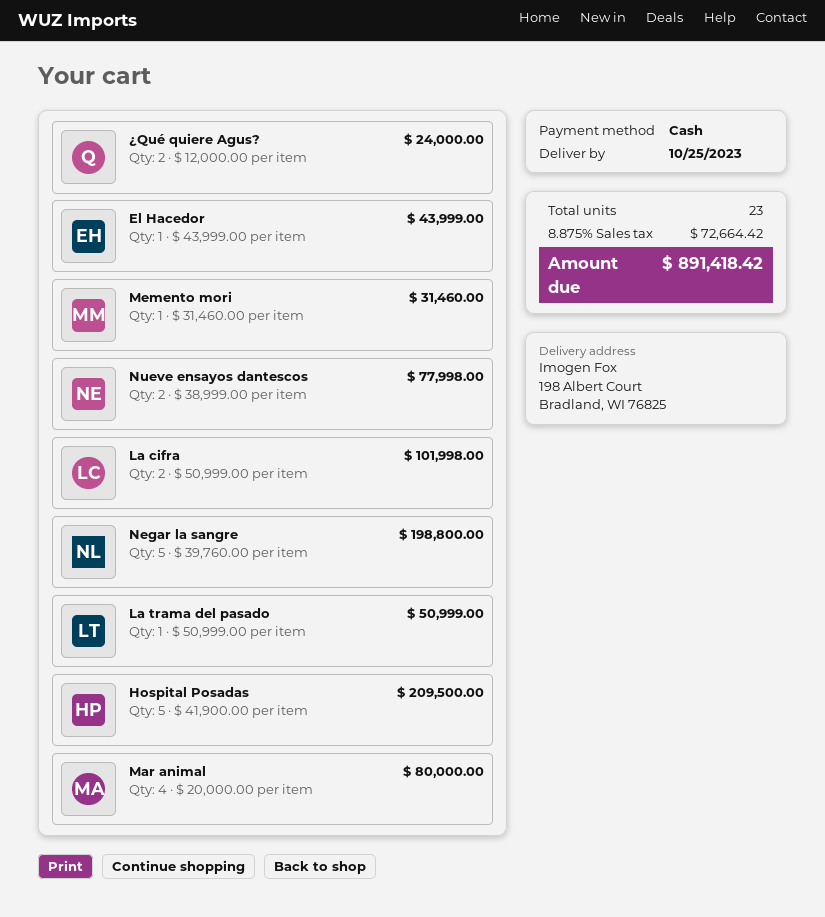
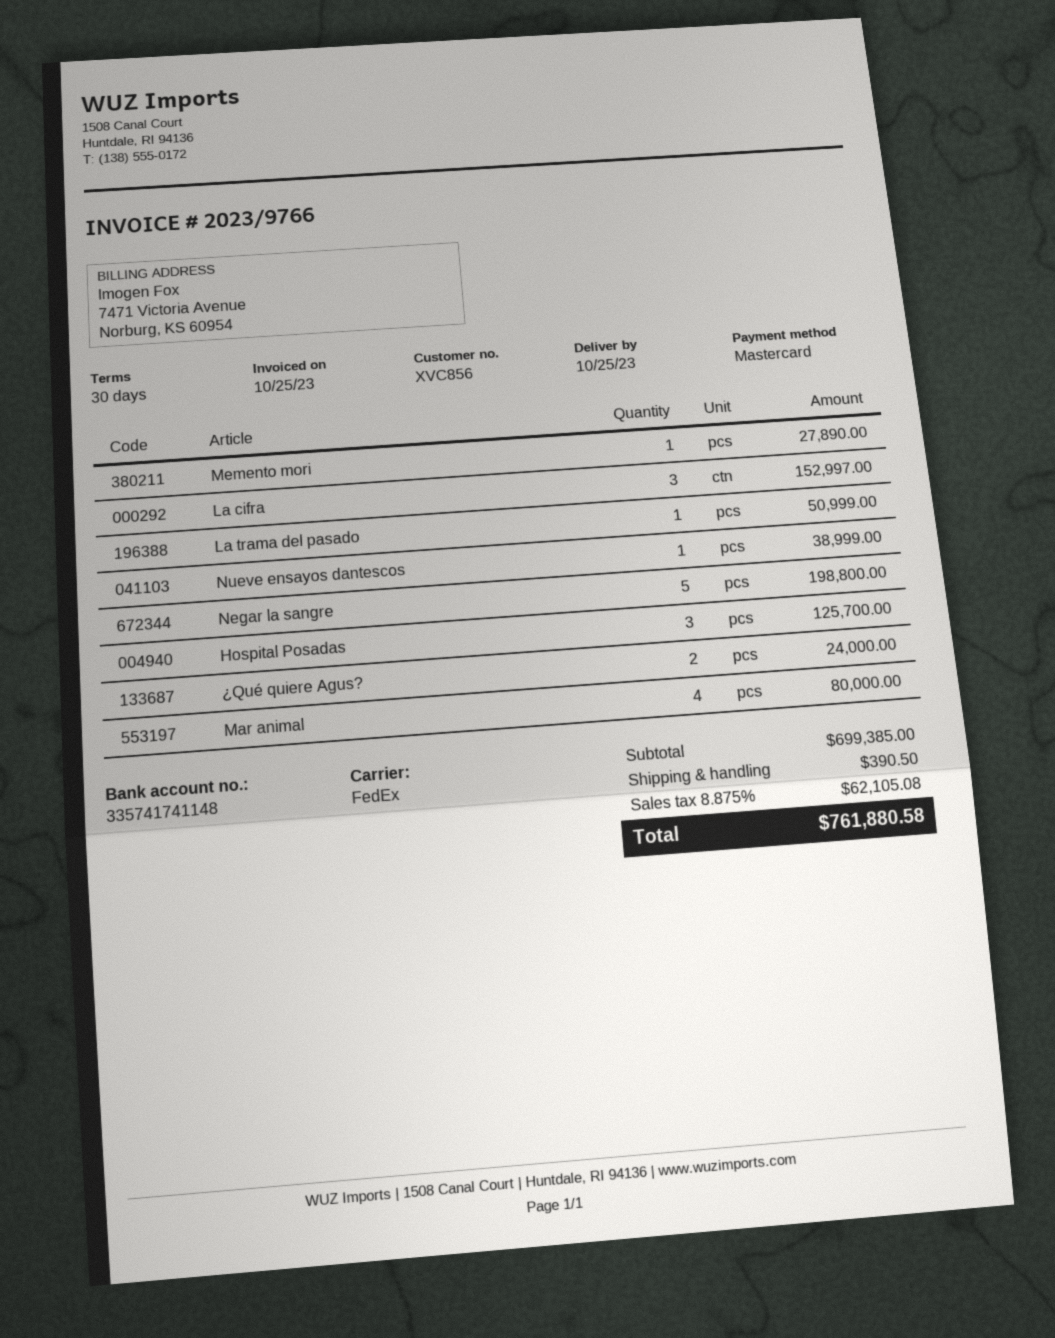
payment method: cash -> Mastercard
El Hacedor: 1 for 43999.00 -> none
Memento mori: 1 for 31460.00 -> 1 for 27890.00
Nueve ensayos dantescos: 2 for 77998.00 -> 1 for 38999.00
La cifra: 2 for 101998.00 -> 3 for 152997.00
Hospital Posadas: 5 for 209500.00 -> 3 for 125700.00
shipping: none -> 390.50
tax: 8.875% = 72664.42 -> 8.875% = 62105.08
total: 891418.42 -> 761880.58

